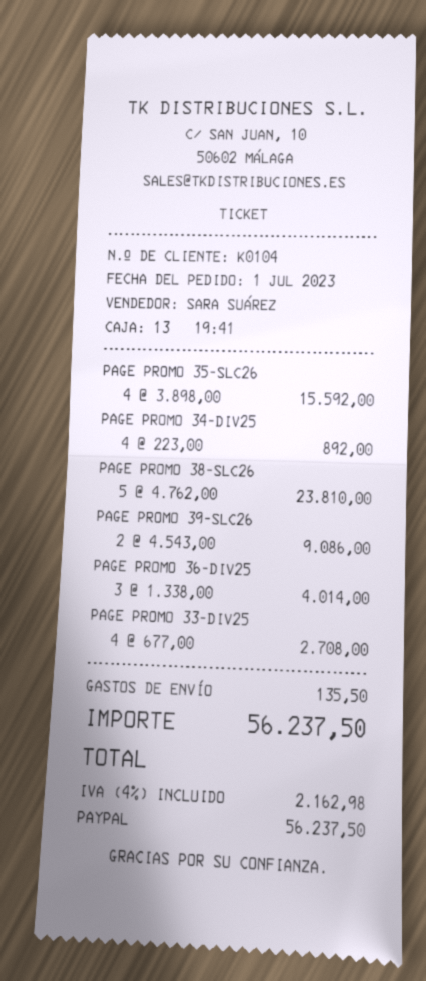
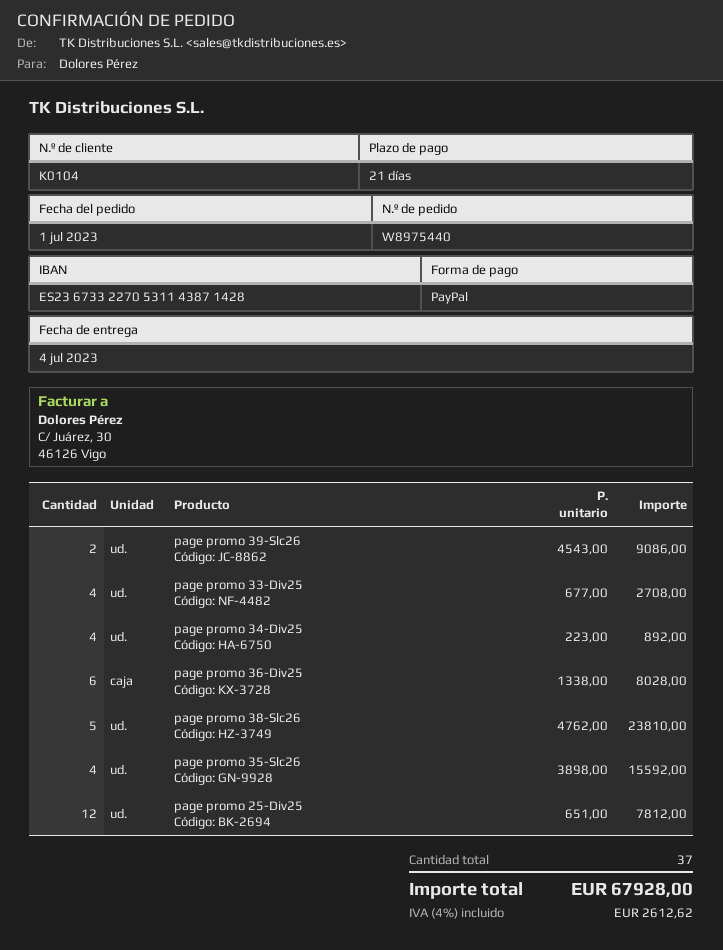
PAGE PROMO 36-DIV25: 3 x 1338.00 = 4014.00 -> 6 x 1338.00 = 8028.00
page promo 25-Div25: none -> 12 x 651.00 = 7812.00
shipping: 135.50 -> none
tax: 4% = 2162.98 -> 4% = 2612.62
total: 56237.50 -> 67928.00

